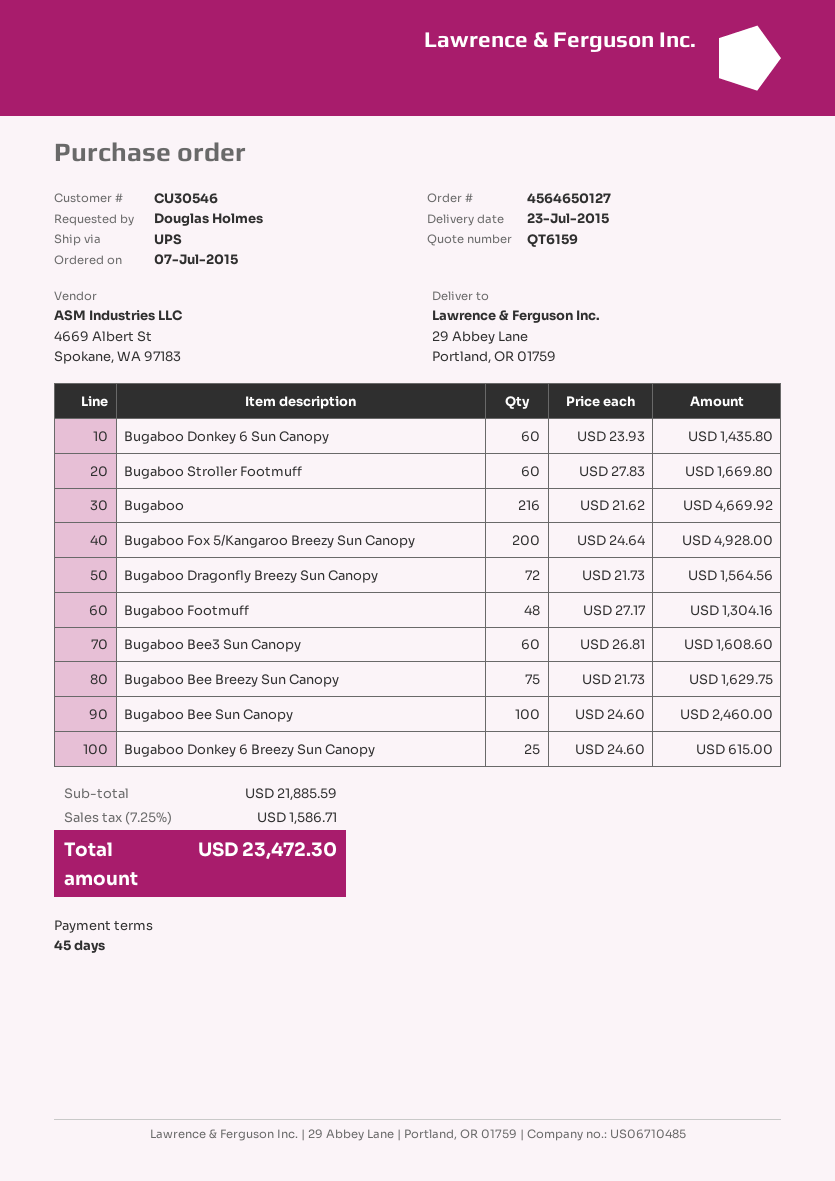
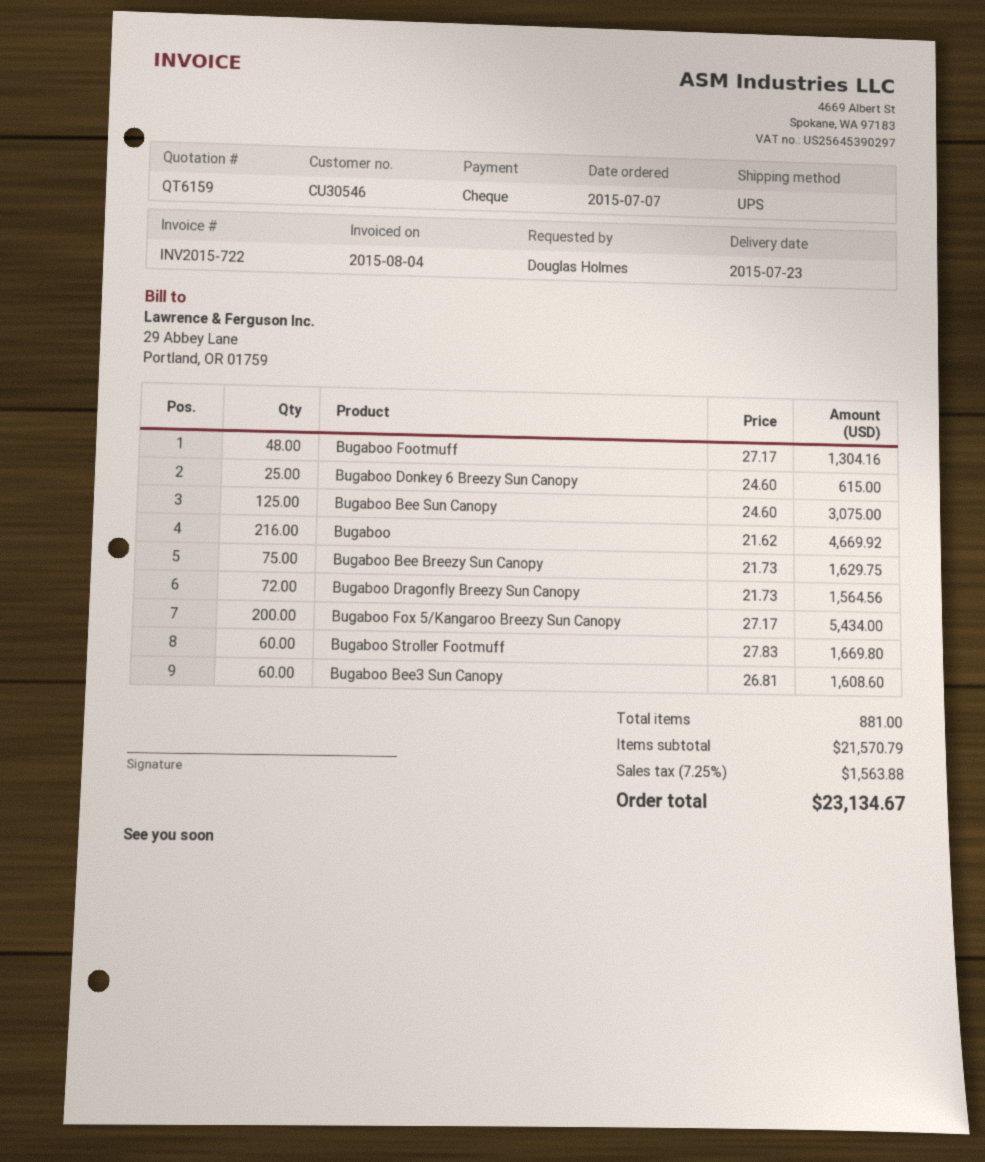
Bugaboo Donkey 6 Sun Canopy: 60 x 23.93 = 1435.80 -> none
Bugaboo Fox 5/Kangaroo Breezy Sun Canopy: 200 x 24.64 = 4928.00 -> 200 x 27.17 = 5434.00
Bugaboo Bee Sun Canopy: 100 x 24.60 = 2460.00 -> 125 x 24.60 = 3075.00
subtotal: 21885.59 -> 21570.79
tax: 7.25% = 1586.71 -> 7.25% = 1563.88
total: 23472.30 -> 23134.67

